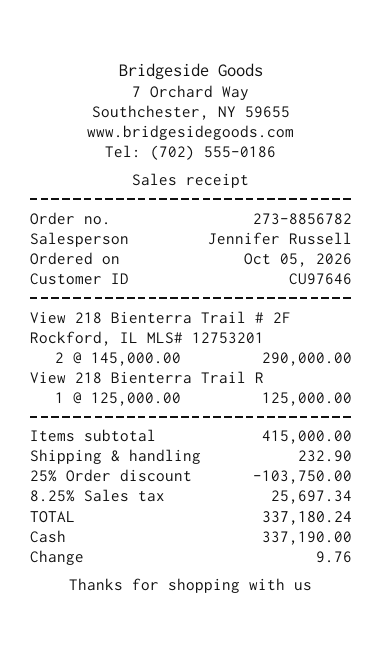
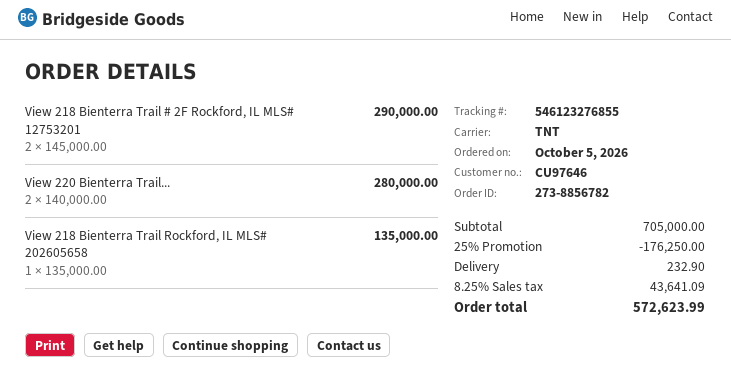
View 218 Bienterra Trail R: 1 x 125000.00 = 125000.00 -> 1 x 135000.00 = 135000.00
View 220 Bienterra Trail...: none -> 2 x 140000.00 = 280000.00
subtotal: 415000.00 -> 705000.00
discount: 25% = 103750.00 -> 25% = 176250.00
tax: 8.25% = 25697.34 -> 8.25% = 43641.09
total: 337180.24 -> 572623.99

